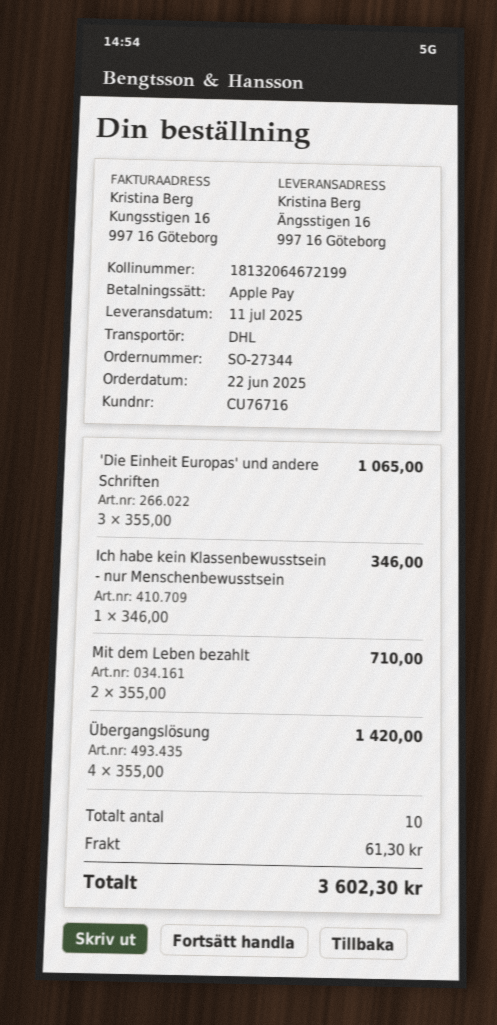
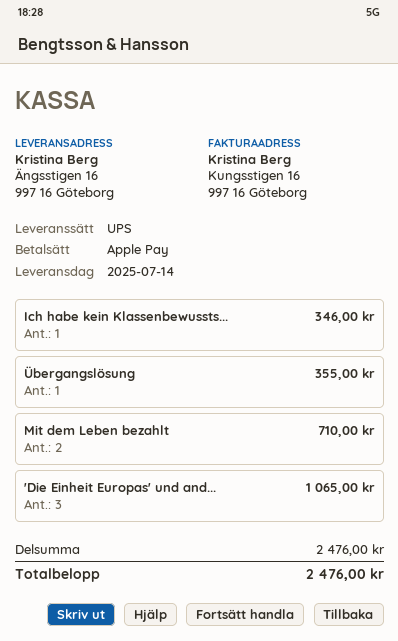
delivery date: 2025-07-11 -> 2025-07-14
shipping method: DHL -> UPS
Übergangslösung: 4 for 1420.00 -> 1 for 355.00
shipping: 61.30 -> none
total: 3602.30 -> 2476.00

